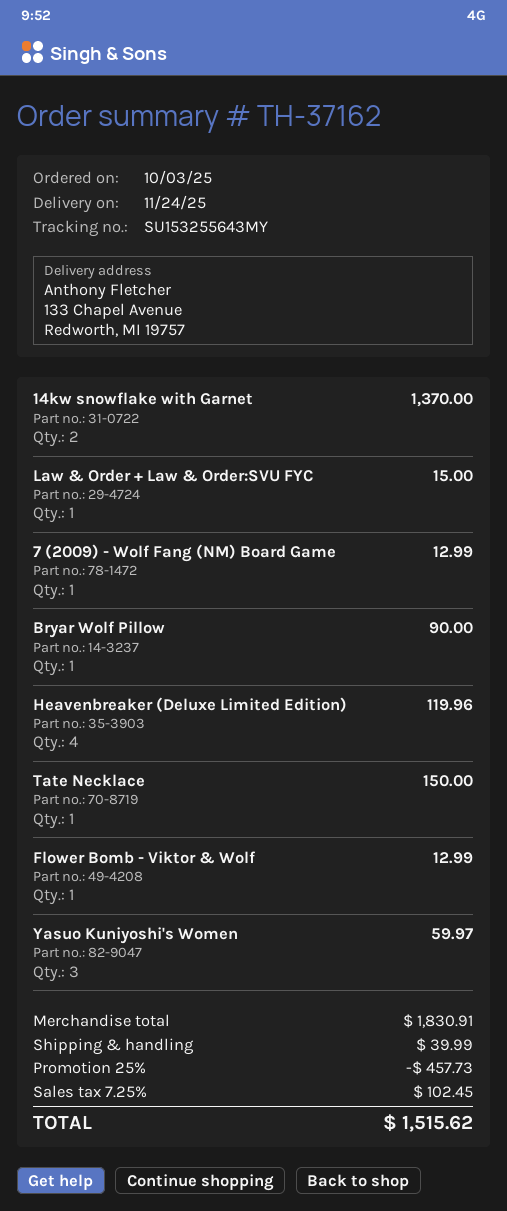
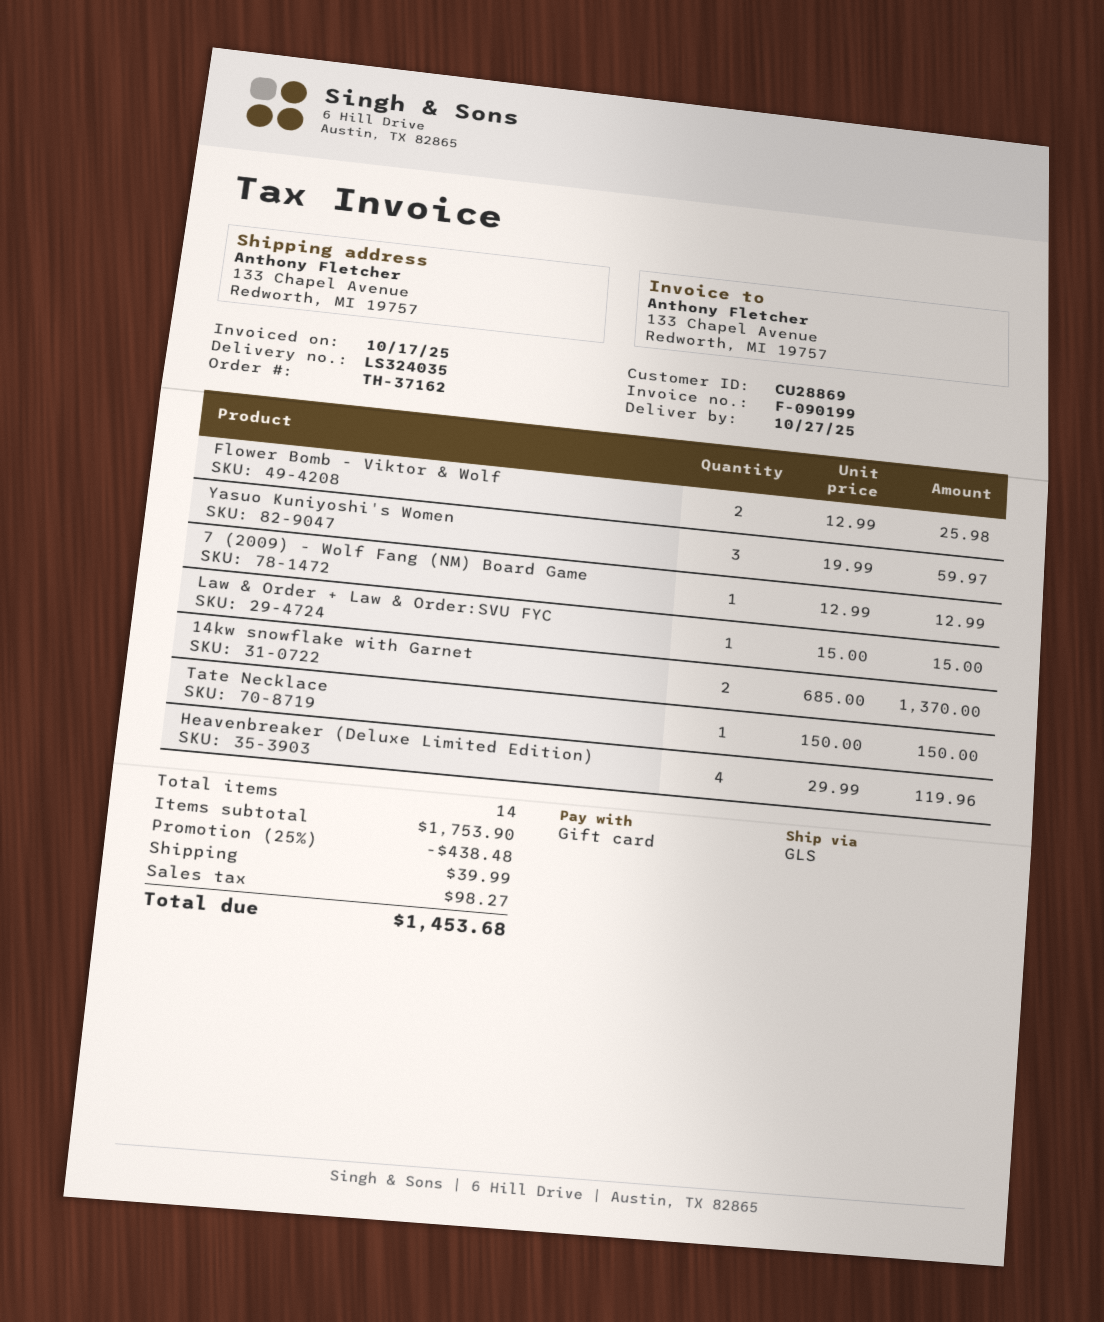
delivery date: 2025-11-24 -> 2025-10-27
Bryar Wolf Pillow: 1 for 90.00 -> none
Flower Bomb - Viktor & Wolf: 1 for 12.99 -> 2 for 25.98
subtotal: 1830.91 -> 1753.90
discount: 25% = 457.73 -> 25% = 438.48
tax: 102.45 -> 98.27
total: 1515.62 -> 1453.68

